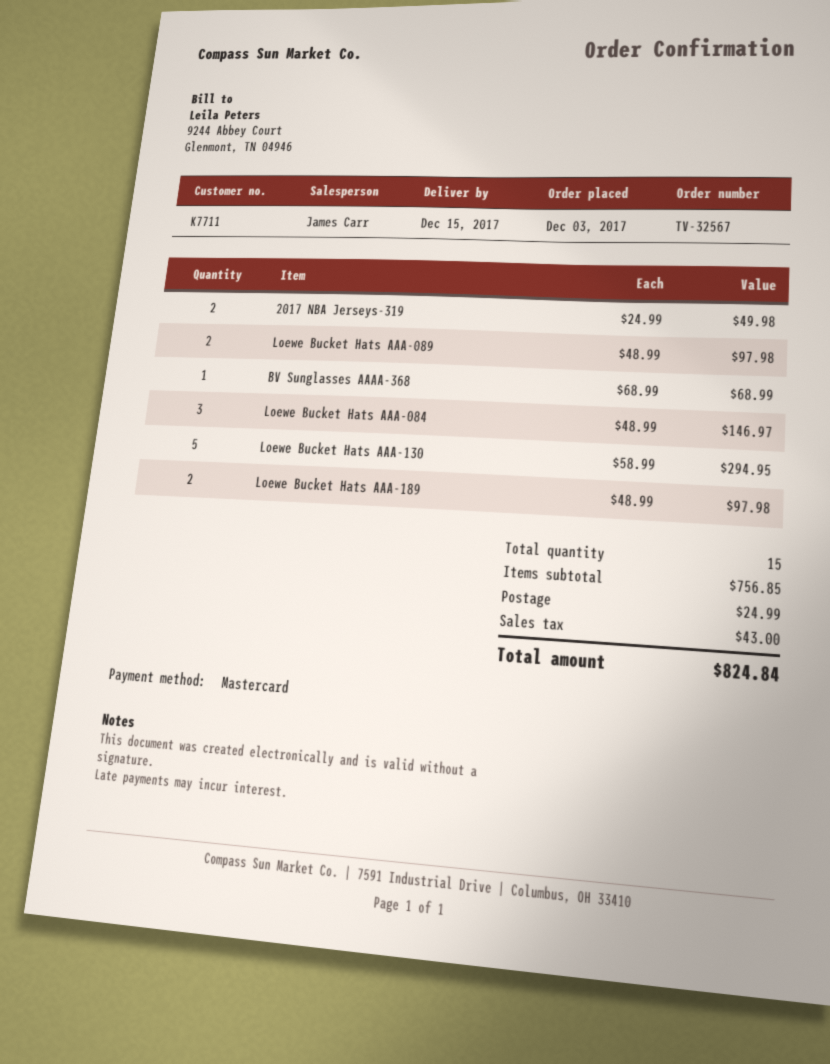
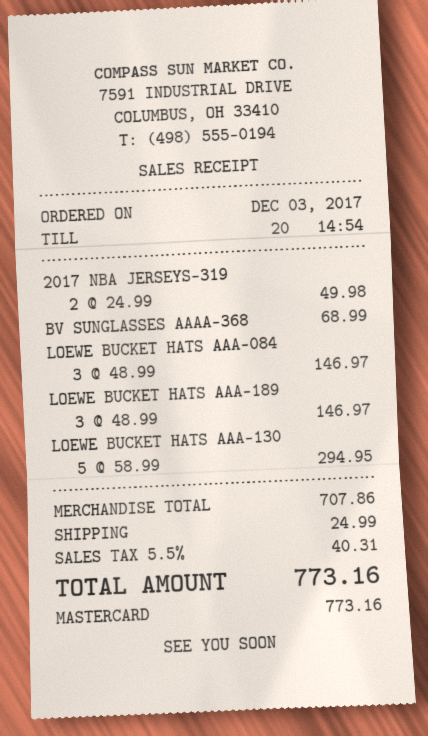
Loewe Bucket Hats AAA-089: 2 x 48.99 = 97.98 -> none
Loewe Bucket Hats AAA-189: 2 x 48.99 = 97.98 -> 3 x 48.99 = 146.97
subtotal: 756.85 -> 707.86
tax: 43.00 -> 40.31
total: 824.84 -> 773.16

